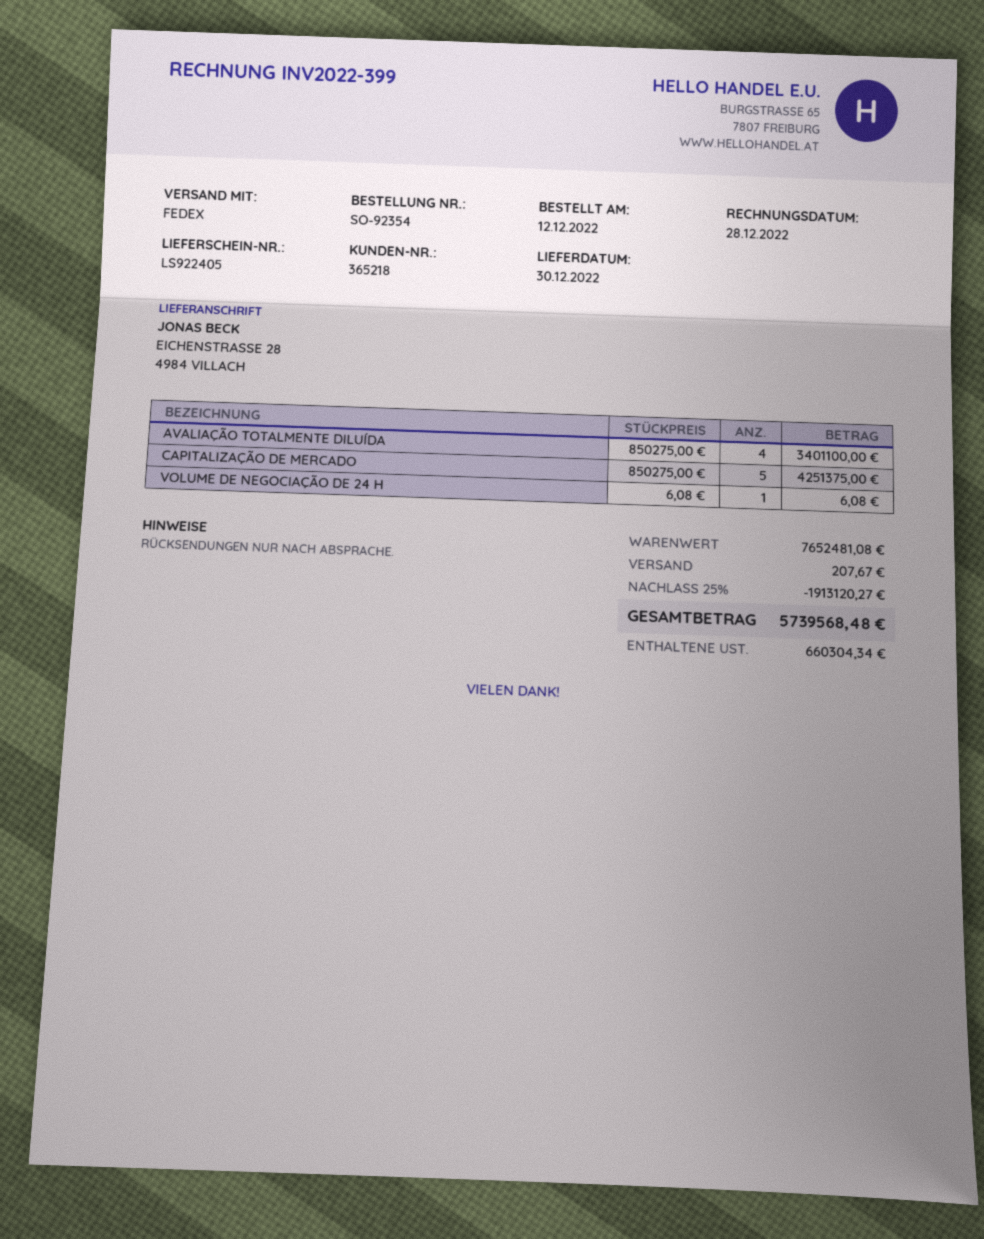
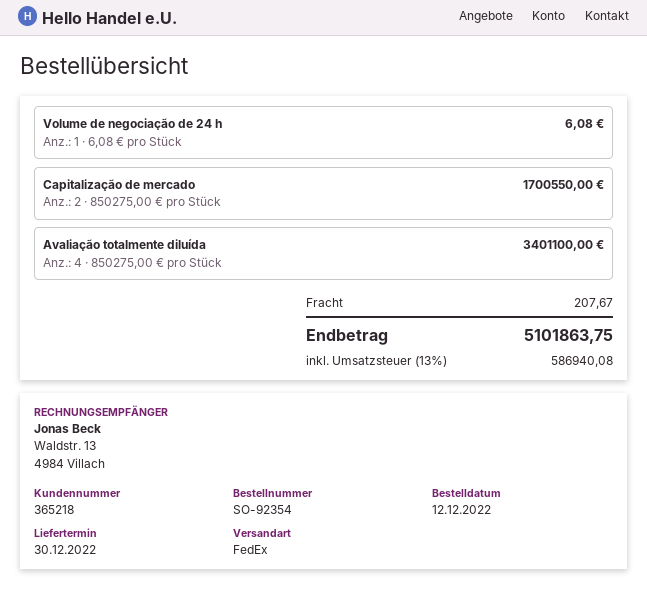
CAPITALIZAÇÃO DE MERCADO: 5 x 850275.00 = 4251375.00 -> 2 x 850275.00 = 1700550.00
discount: 25% = 1913120.27 -> none
tax: 660304.34 -> 586940.08
total: 5739568.48 -> 5101863.75

